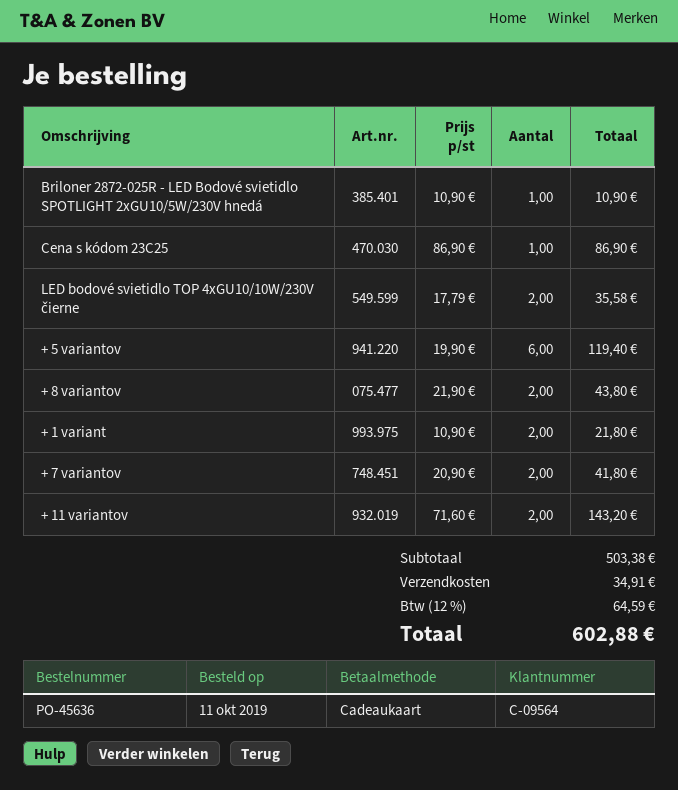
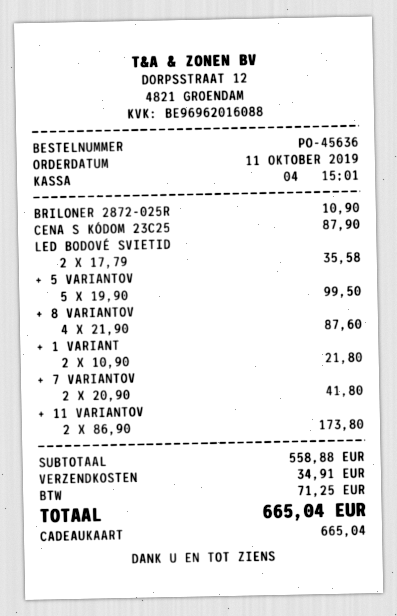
Cena s kódom 23C25: 1 x 86.90 = 86.90 -> 1 x 87.90 = 87.90
+ 5 variantov: 6 x 19.90 = 119.40 -> 5 x 19.90 = 99.50
+ 8 variantov: 2 x 21.90 = 43.80 -> 4 x 21.90 = 87.60
+ 11 variantov: 2 x 71.60 = 143.20 -> 2 x 86.90 = 173.80
subtotal: 503.38 -> 558.88
tax: 64.59 -> 71.25
total: 602.88 -> 665.04

